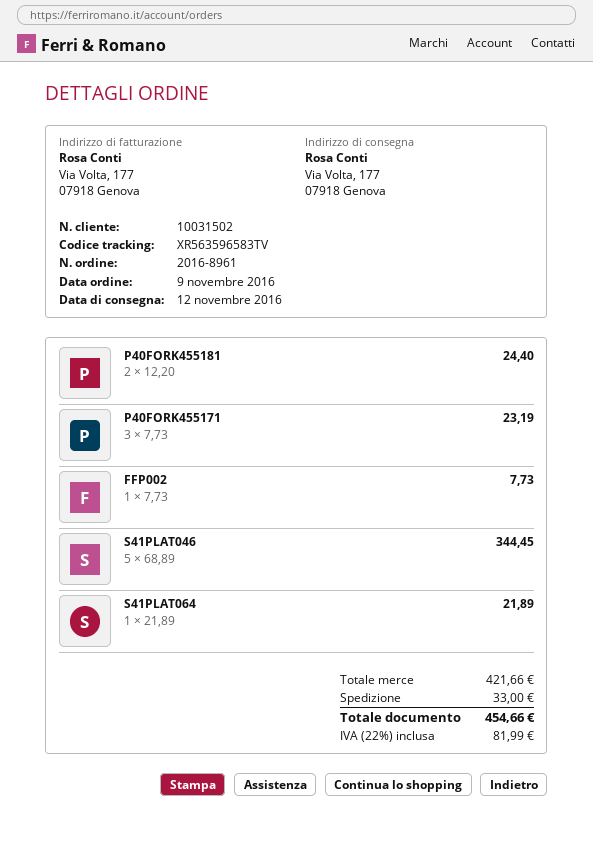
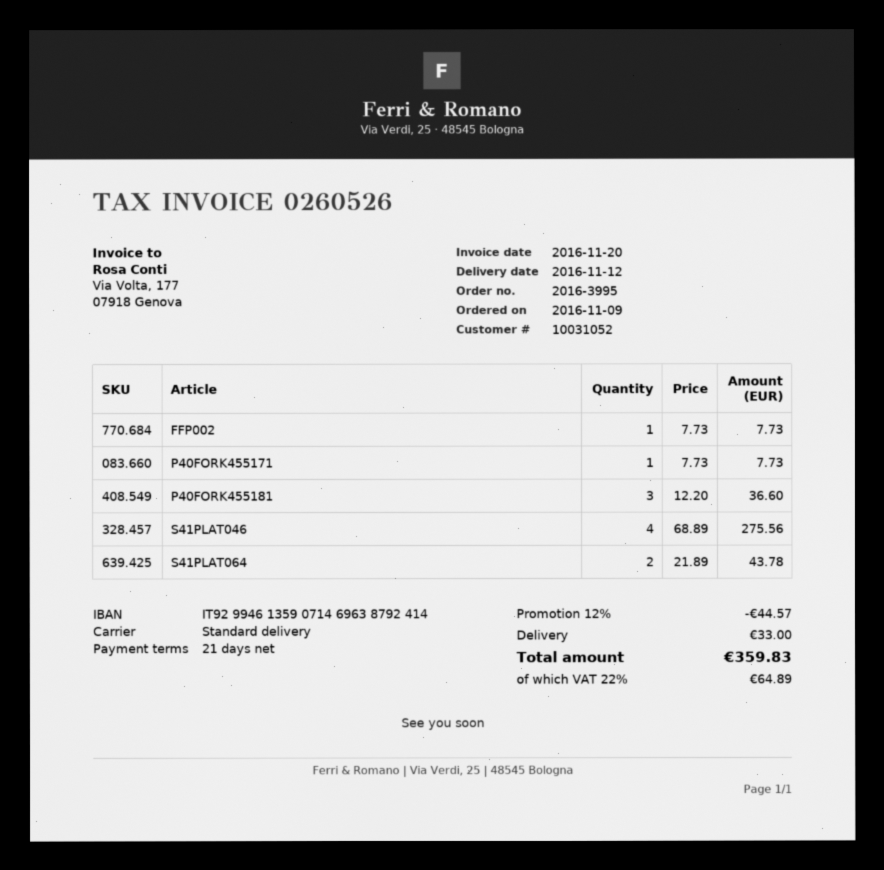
order number: 2016-8961 -> 2016-3995
customer number: 10031502 -> 10031052
P40FORK455181: 2 x 12.20 = 24.40 -> 3 x 12.20 = 36.60
P40FORK455171: 3 x 7.73 = 23.19 -> 1 x 7.73 = 7.73
S41PLAT046: 5 x 68.89 = 344.45 -> 4 x 68.89 = 275.56
S41PLAT064: 1 x 21.89 = 21.89 -> 2 x 21.89 = 43.78
discount: none -> 12% = 44.57
tax: 22% = 81.99 -> 22% = 64.89
total: 454.66 -> 359.83

